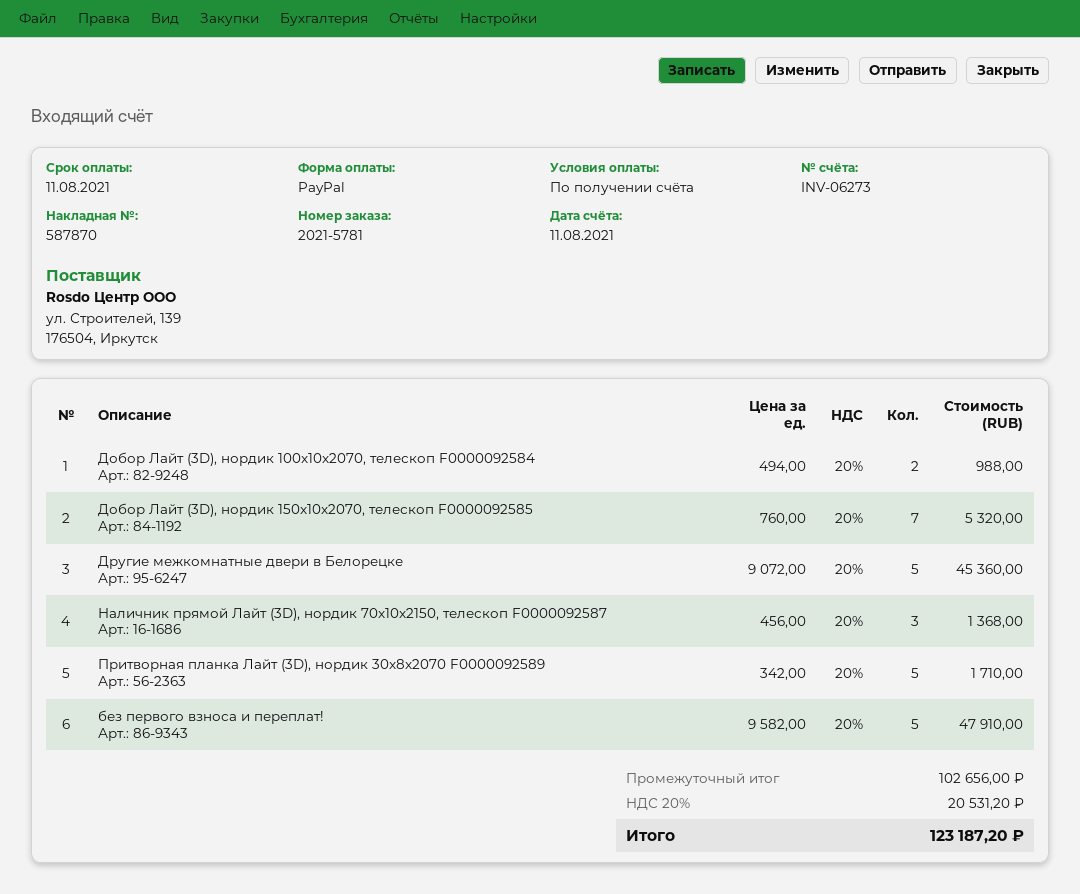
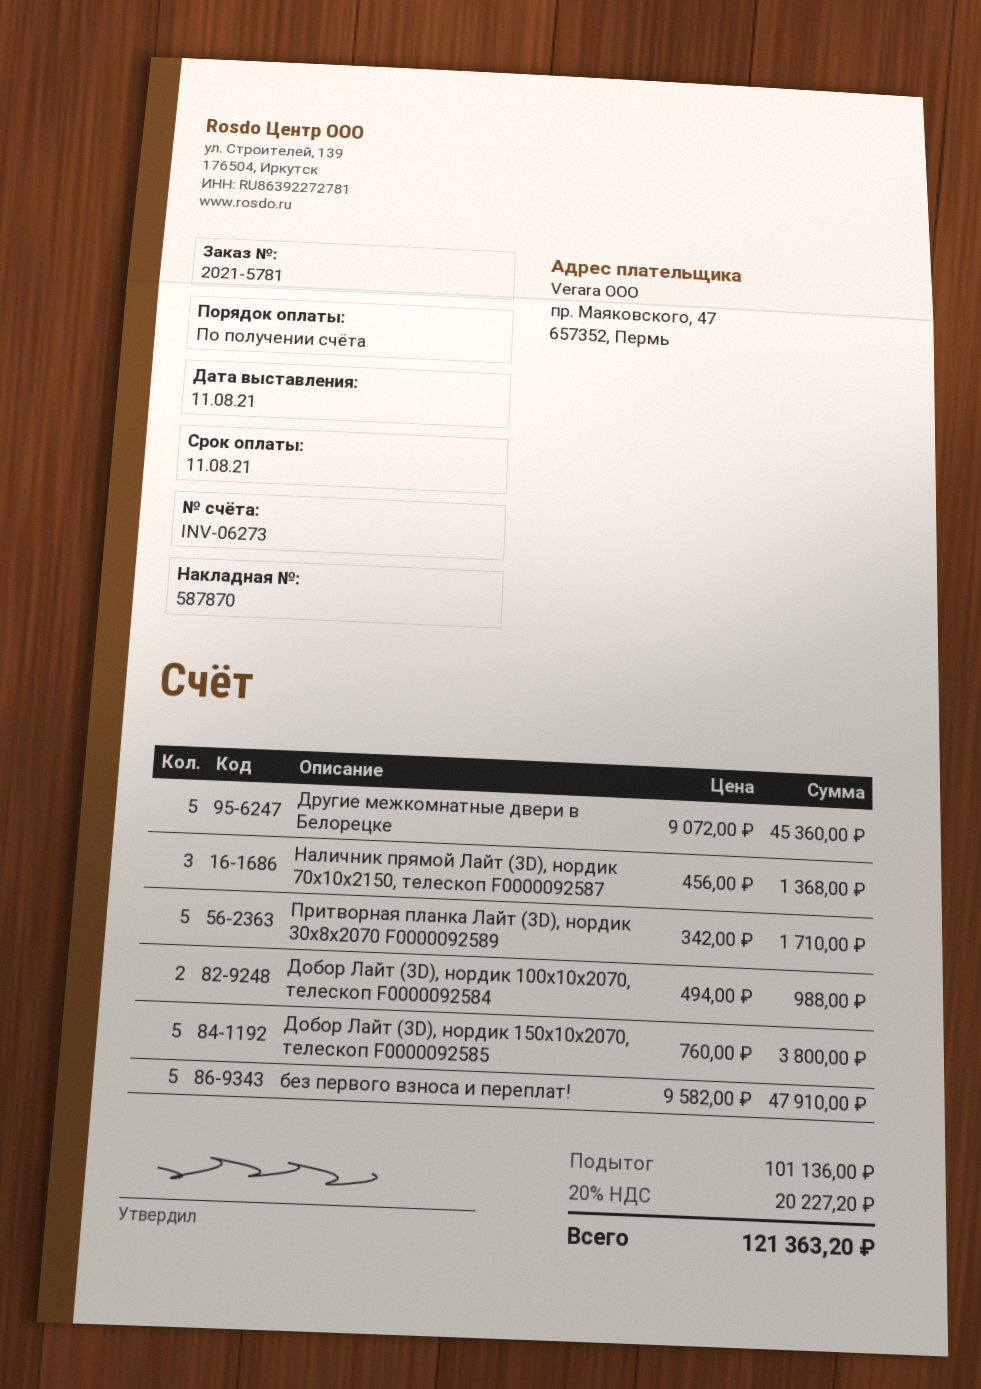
Добор Лайт (3D), нордик 150x10x2070, телескоп F0000092585: 7 x 760.00 = 5320.00 -> 5 x 760.00 = 3800.00
subtotal: 102656.00 -> 101136.00
tax: 20% = 20531.20 -> 20% = 20227.20
total: 123187.20 -> 121363.20

